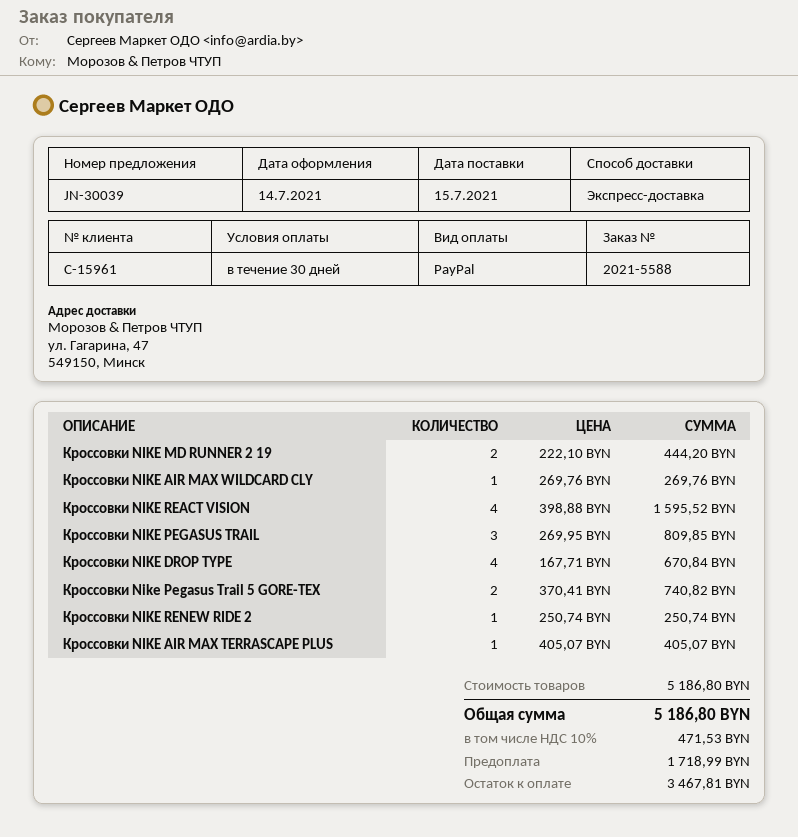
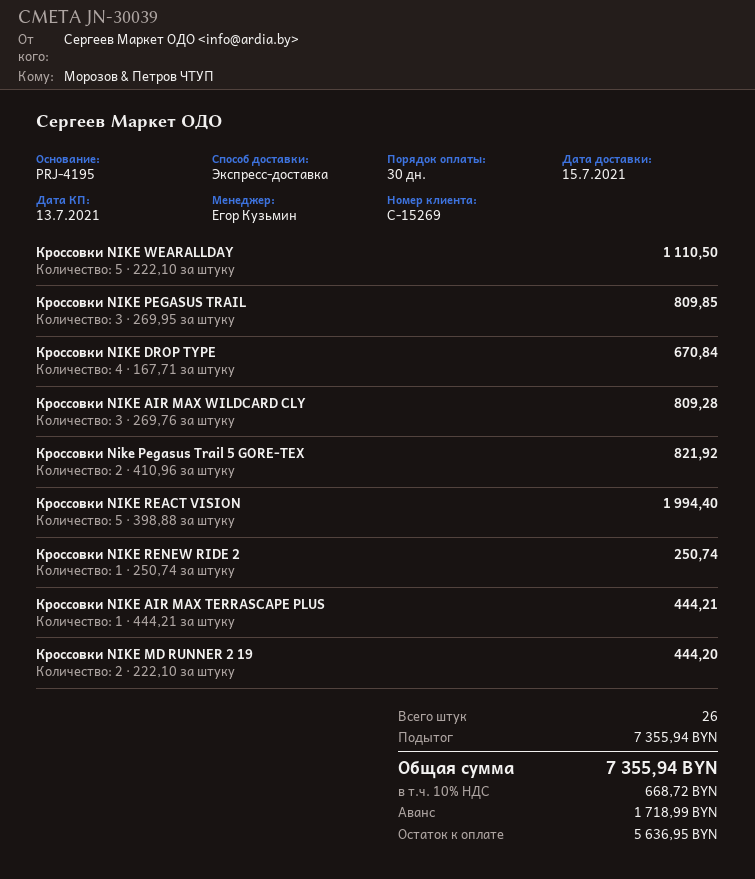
customer number: C-15961 -> C-15269
Кроссовки NIKE AIR MAX WILDCARD CLY: 1 x 269.76 = 269.76 -> 3 x 269.76 = 809.28
Кроссовки NIKE REACT VISION: 4 x 398.88 = 1595.52 -> 5 x 398.88 = 1994.40
Кроссовки Nike Pegasus Trail 5 GORE-TEX: 2 x 370.41 = 740.82 -> 2 x 410.96 = 821.92
Кроссовки NIKE AIR MAX TERRASCAPE PLUS: 1 x 405.07 = 405.07 -> 1 x 444.21 = 444.21
Кроссовки NIKE WEARALLDAY: none -> 5 x 222.10 = 1110.50
subtotal: 5186.80 -> 7355.94
tax: 10% = 471.53 -> 10% = 668.72
total: 5186.80 -> 7355.94
balance: 3467.81 -> 5636.95

